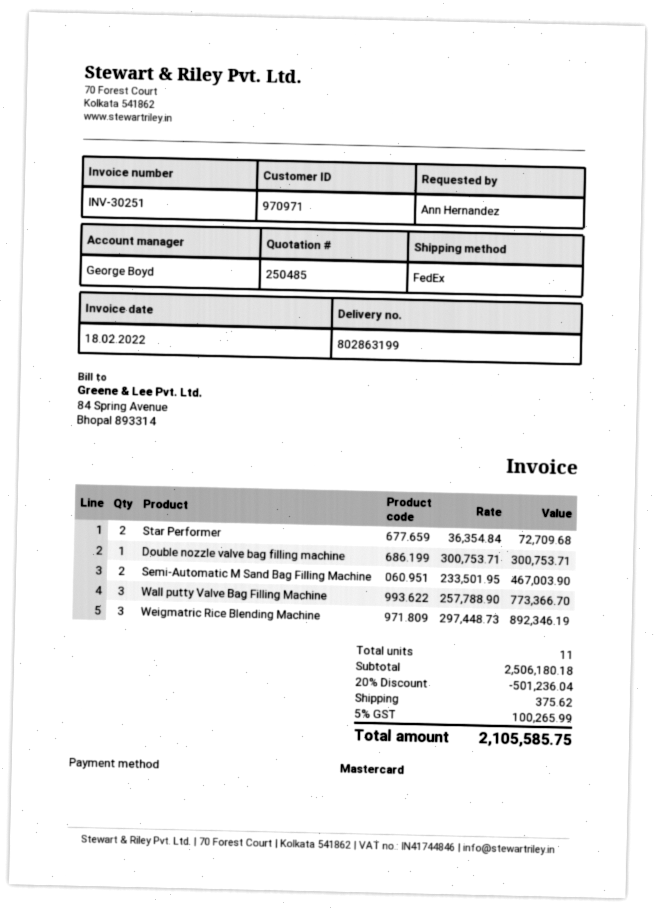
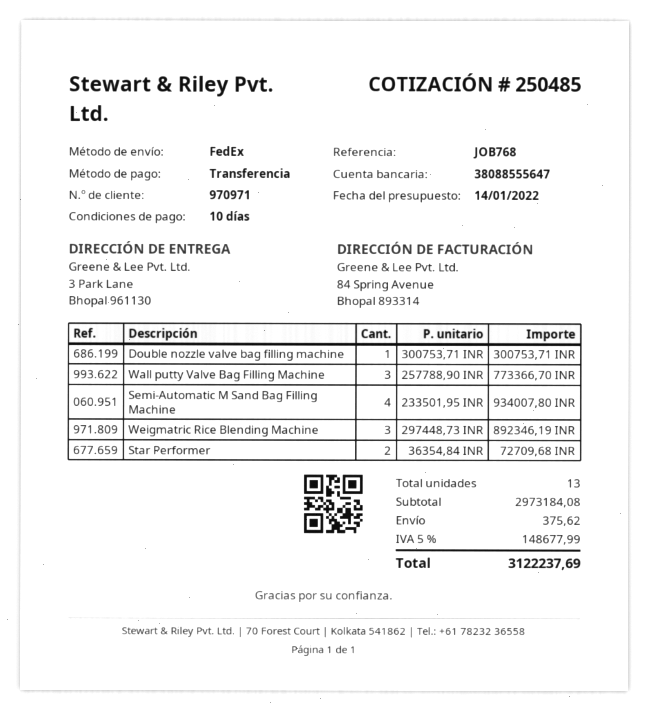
payment method: Mastercard -> bank transfer
Semi-Automatic M Sand Bag Filling Machine: 2 x 233501.95 = 467003.90 -> 4 x 233501.95 = 934007.80
total quantity: 11 -> 13
subtotal: 2506180.18 -> 2973184.08
discount: 20% = 501236.04 -> none
tax: 5% = 100265.99 -> 5% = 148677.99
total: 2105585.75 -> 3122237.69

